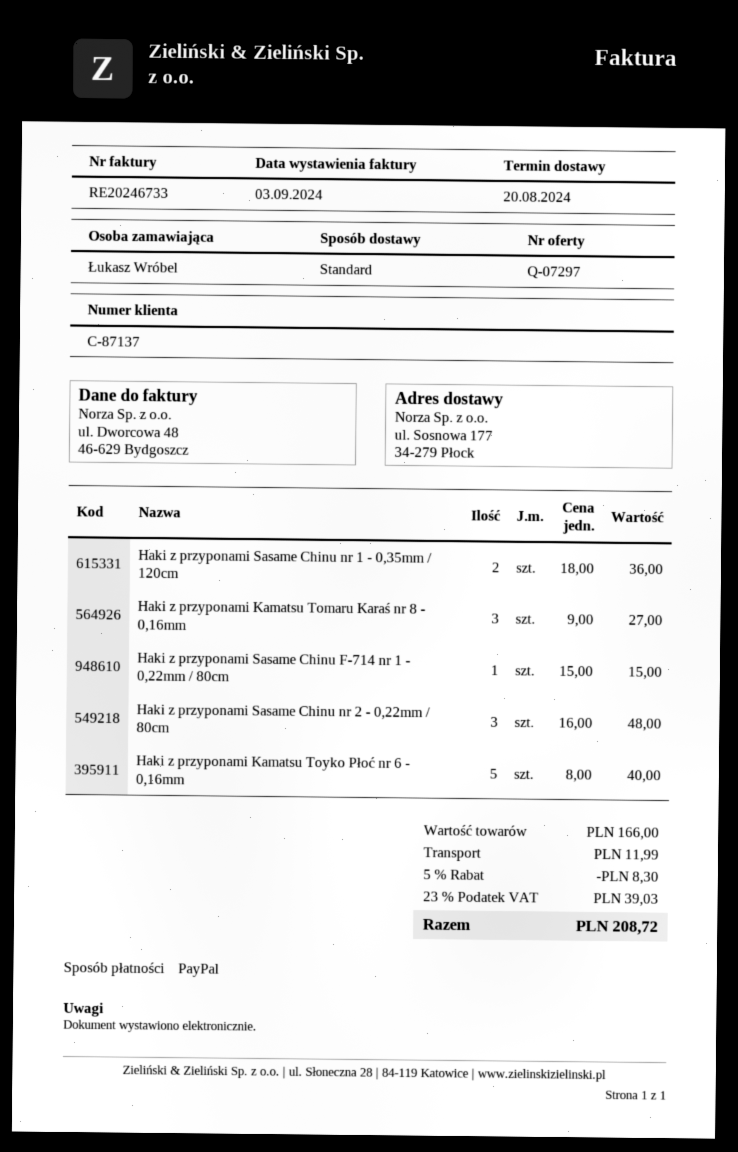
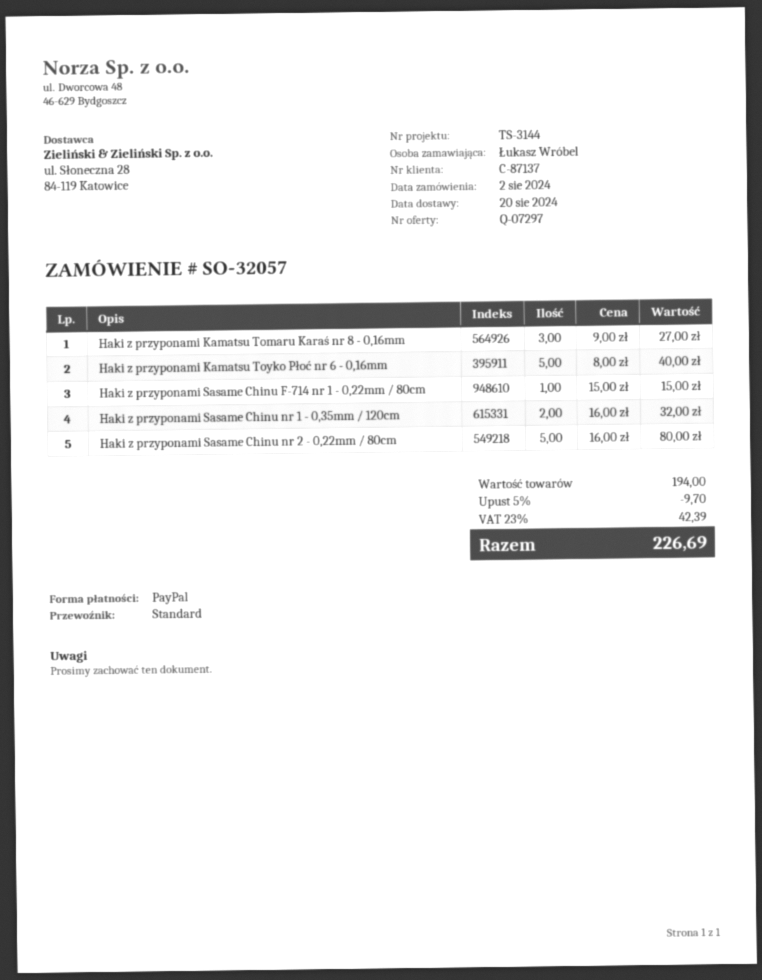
Haki z przyponami Sasame Chinu nr 1 - 0,35mm / 120cm: 2 x 18.00 = 36.00 -> 2 x 16.00 = 32.00
Haki z przyponami Sasame Chinu nr 2 - 0,22mm / 80cm: 3 x 16.00 = 48.00 -> 5 x 16.00 = 80.00
subtotal: 166.00 -> 194.00
discount: 5% = 8.30 -> 5% = 9.70
shipping: 11.99 -> none
tax: 23% = 39.03 -> 23% = 42.39
total: 208.72 -> 226.69

